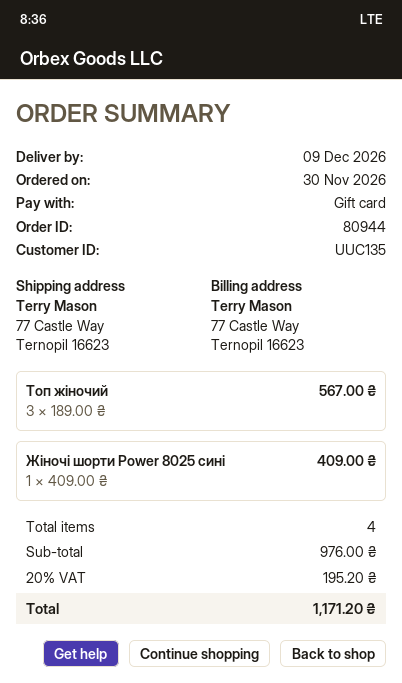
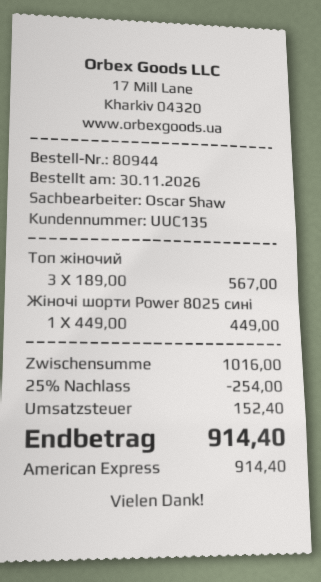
payment method: gift card -> American Express
Жіночі шорти Power 8025 сині: 1 x 409.00 = 409.00 -> 1 x 449.00 = 449.00
subtotal: 976.00 -> 1016.00
discount: none -> 25% = 254.00
tax: 195.20 -> 152.40
total: 1171.20 -> 914.40

